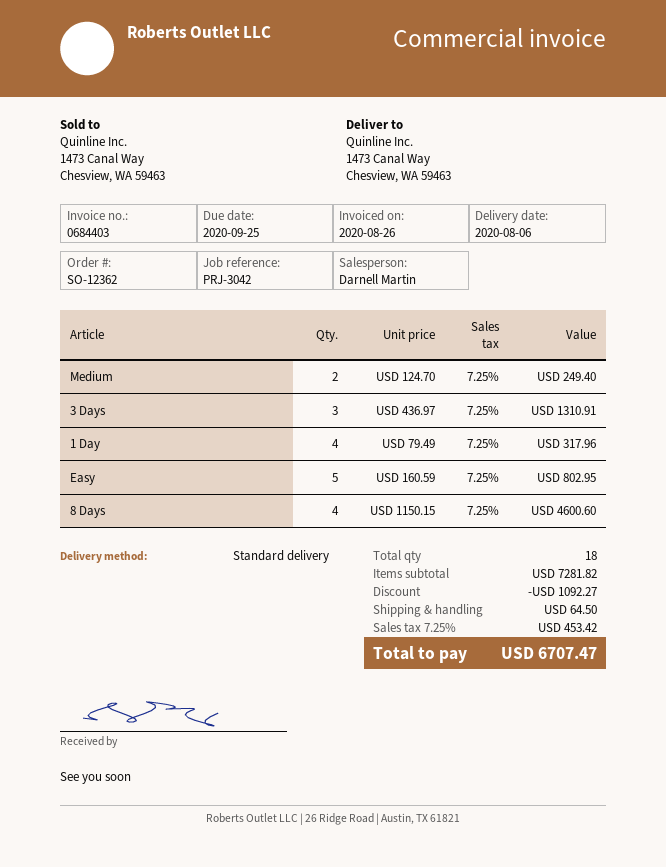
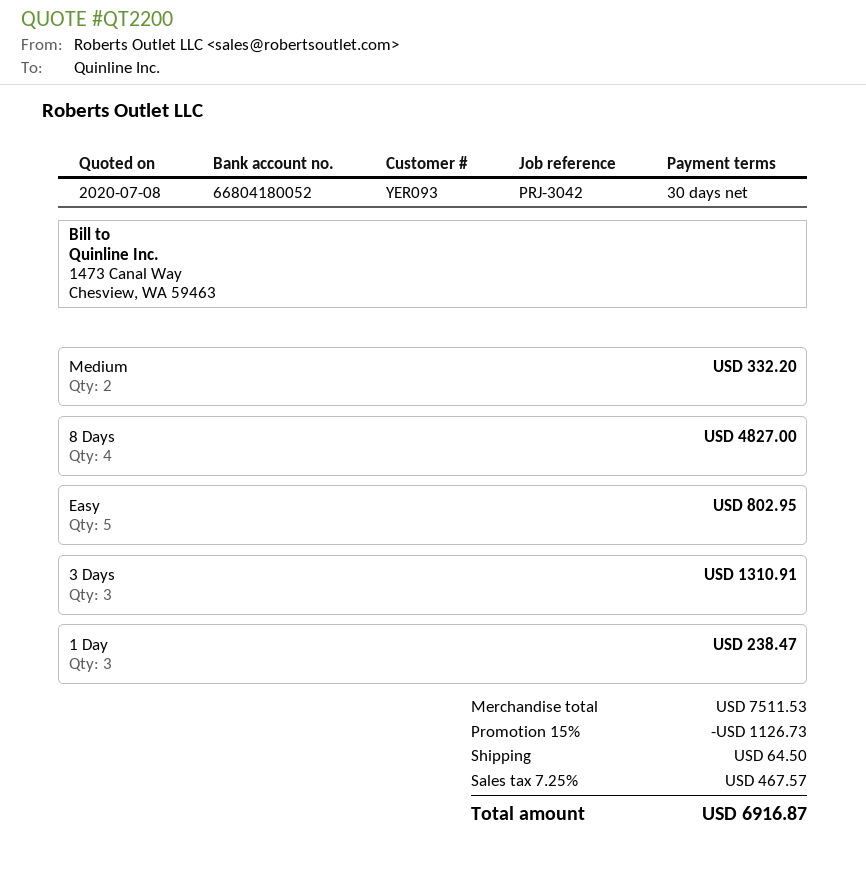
Medium: 2 for 249.40 -> 2 for 332.20
1 Day: 4 for 317.96 -> 3 for 238.47
8 Days: 4 for 4600.60 -> 4 for 4827.00
subtotal: 7281.82 -> 7511.53
discount: 1092.27 -> 1126.73
tax: 7.25% = 453.42 -> 7.25% = 467.57
total: 6707.47 -> 6916.87

